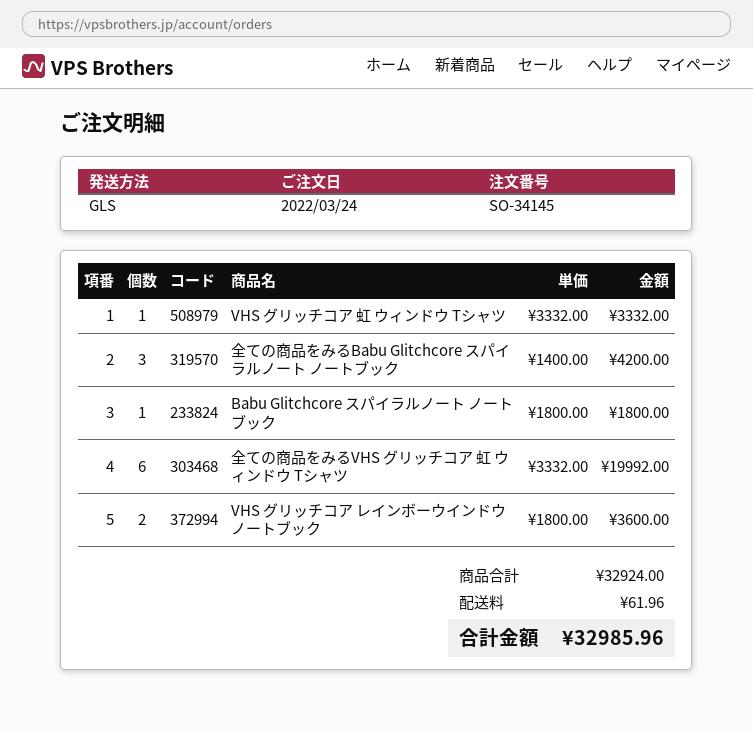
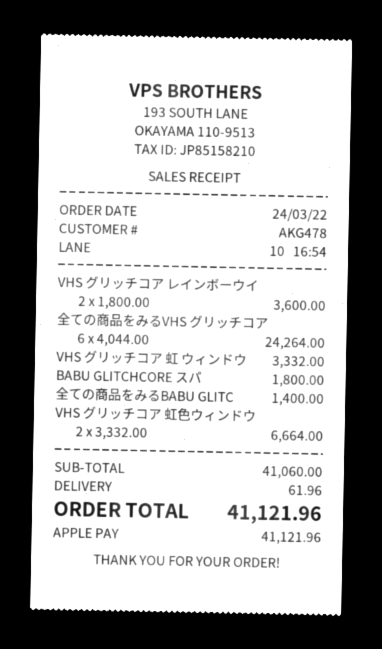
全ての商品をみるBabu Glitchcore スパイラルノート ノートブック: 3 x 1400.00 = 4200.00 -> 1 x 1400.00 = 1400.00
全ての商品をみるVHS グリッチコア 虹 ウィンドウ Tシャツ: 6 x 3332.00 = 19992.00 -> 6 x 4044.00 = 24264.00
VHS グリッチコア 虹色ウィンドウ: none -> 2 x 3332.00 = 6664.00
subtotal: 32924.00 -> 41060.00
total: 32985.96 -> 41121.96

